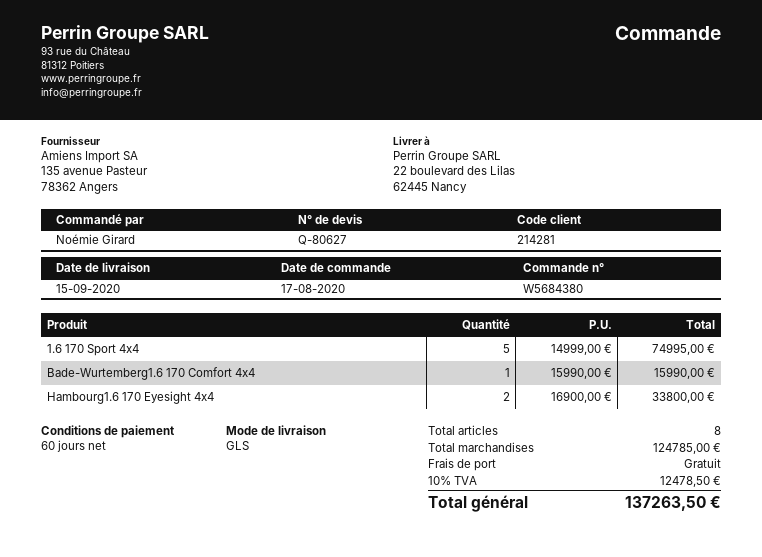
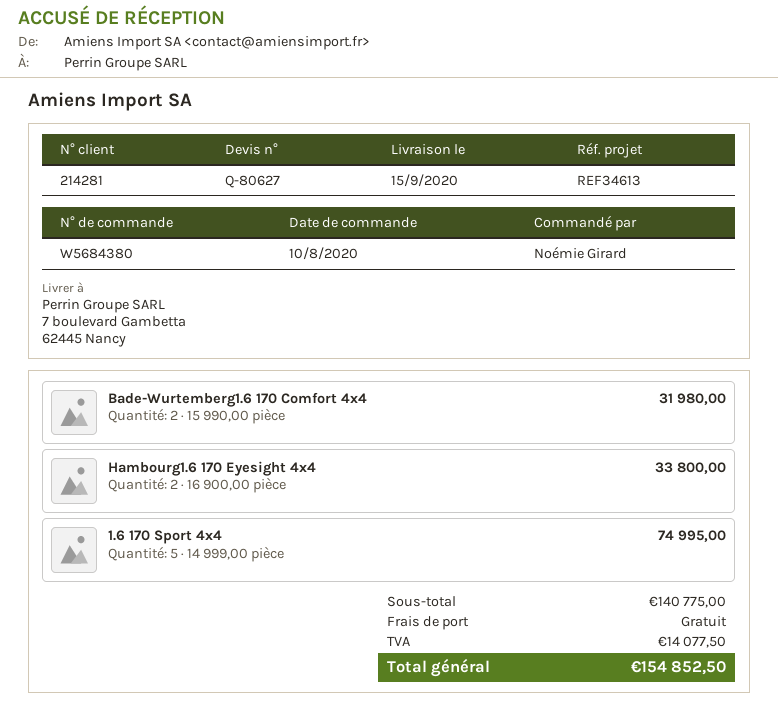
order date: 2020-08-17 -> 2020-08-10
ship to: 22 boulevard des Lilas, 62445 Nancy -> 7 boulevard Gambetta, 62445 Nancy
Bade-Wurtemberg1.6 170 Comfort 4x4: 1 x 15990.00 = 15990.00 -> 2 x 15990.00 = 31980.00
subtotal: 124785.00 -> 140775.00
tax: 12478.50 -> 14077.50
total: 137263.50 -> 154852.50

